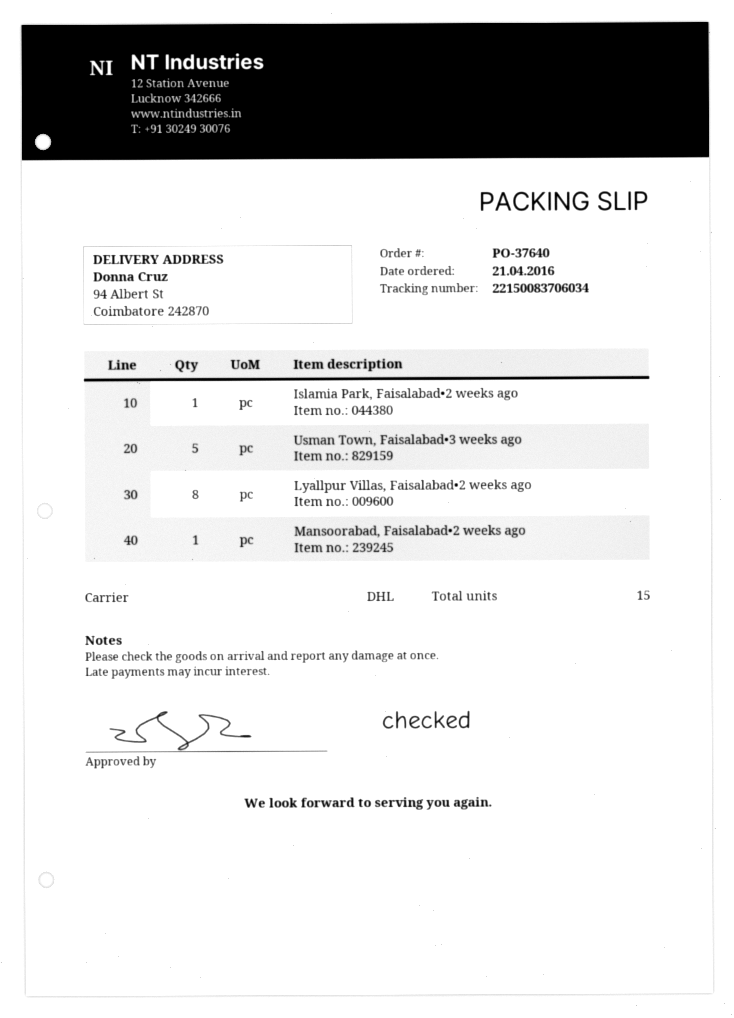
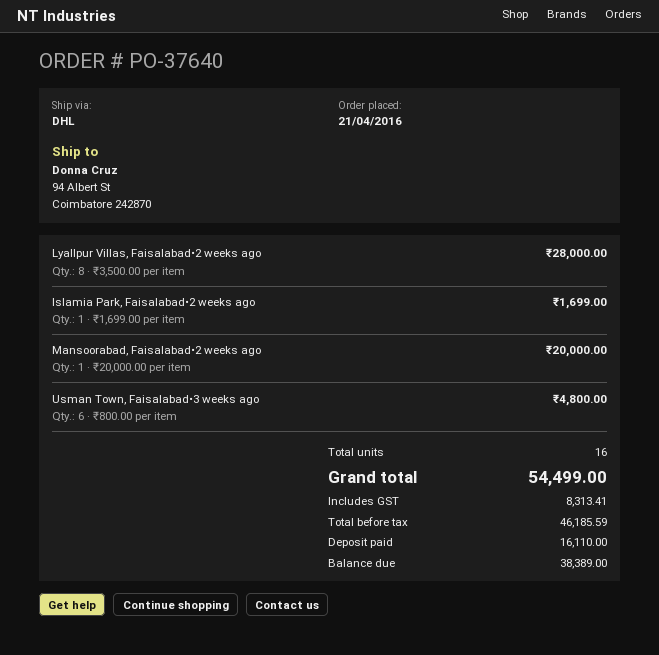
Usman Town, Faisalabad•3 weeks ago: 5 -> 6
total quantity: 15 -> 16

